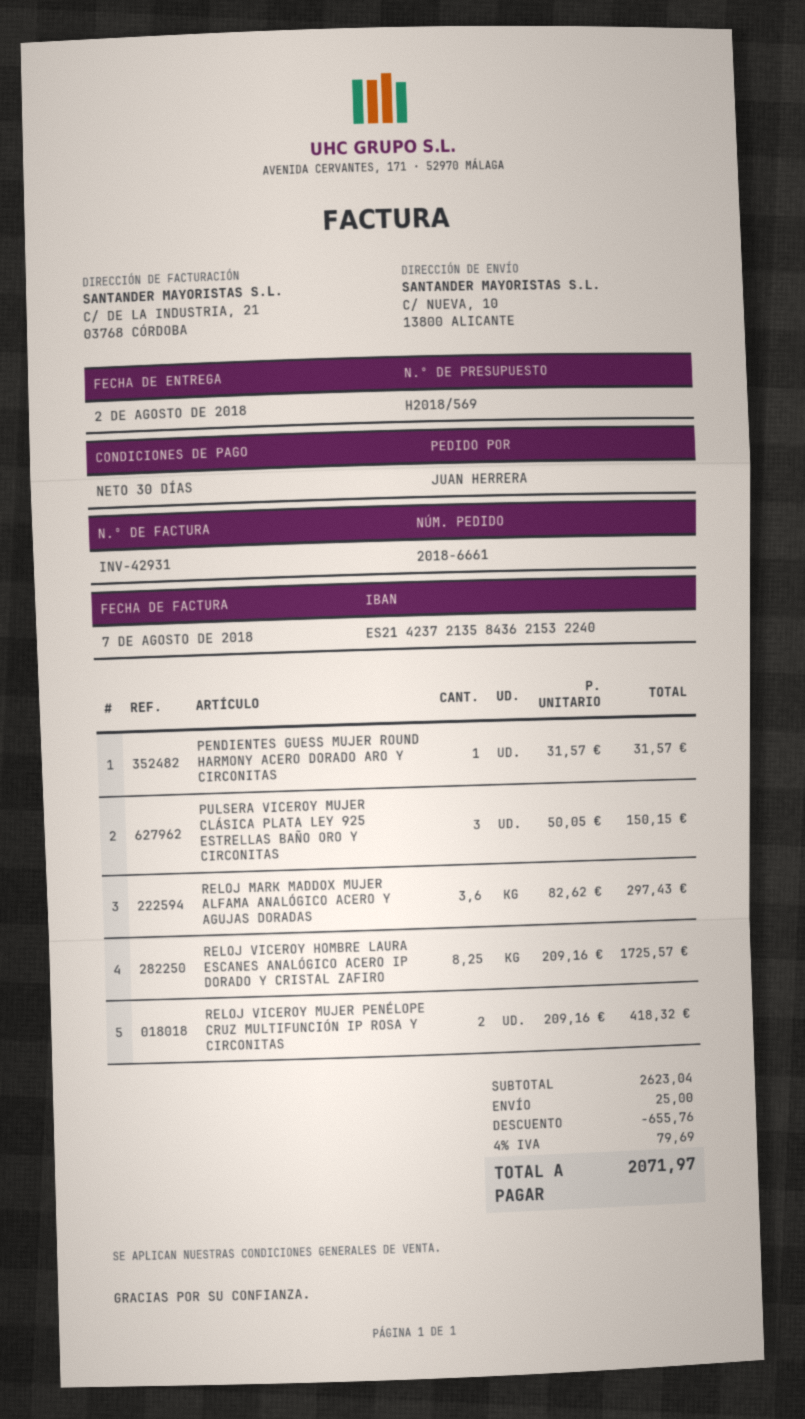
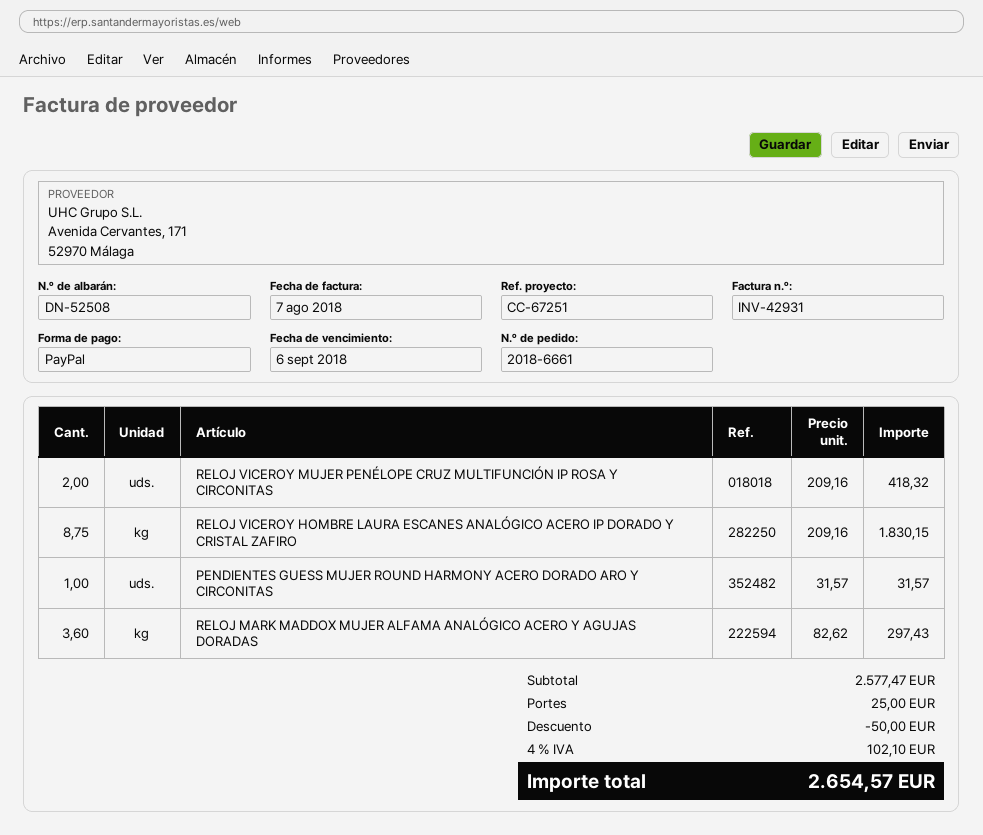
PULSERA VICEROY MUJER CLÁSICA PLATA LEY 925 ESTRELLAS BAÑO ORO Y CIRCONITAS: 3 x 50.05 = 150.15 -> none
RELOJ VICEROY HOMBRE LAURA ESCANES ANALÓGICO ACERO IP DORADO Y CRISTAL ZAFIRO: 8.25 x 209.16 = 1725.57 -> 8.75 x 209.16 = 1830.15
subtotal: 2623.04 -> 2577.47
discount: 655.76 -> 50.00
tax: 4% = 79.69 -> 4% = 102.10
total: 2071.97 -> 2654.57

